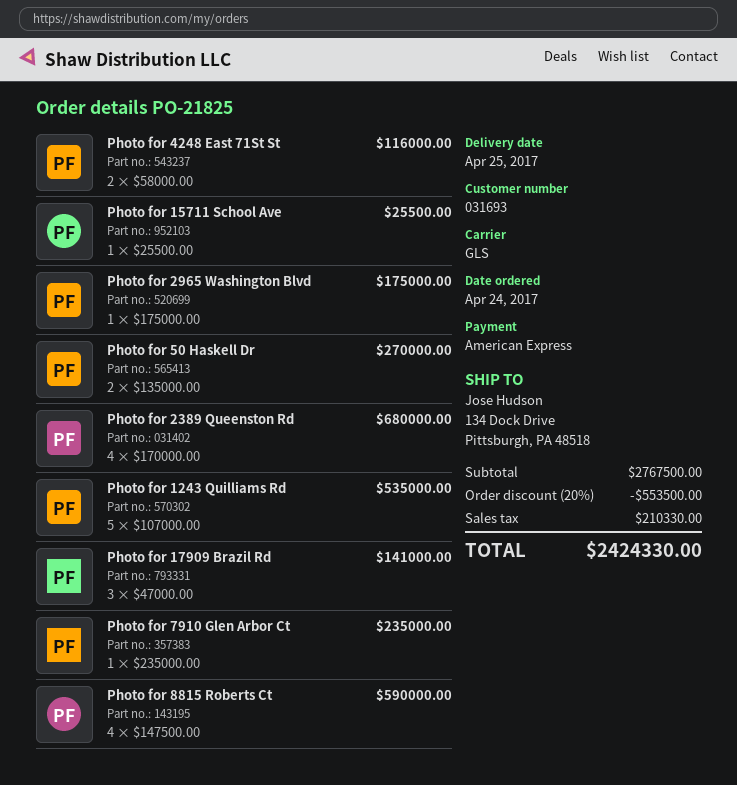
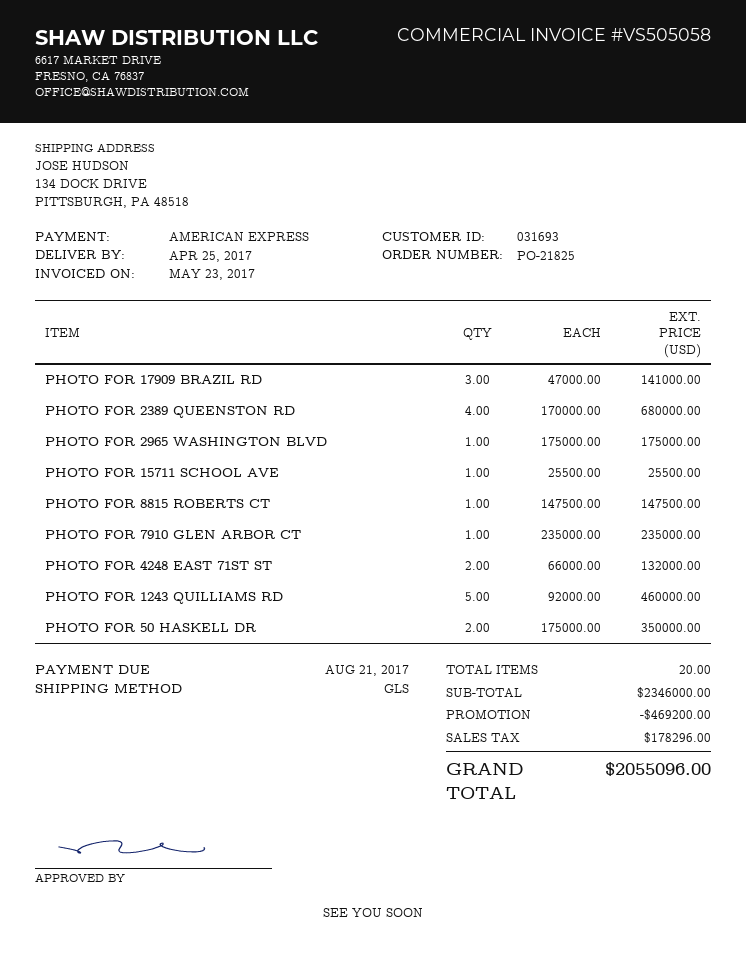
Photo for 4248 East 71St St: 2 x 58000.00 = 116000.00 -> 2 x 66000.00 = 132000.00
Photo for 50 Haskell Dr: 2 x 135000.00 = 270000.00 -> 2 x 175000.00 = 350000.00
Photo for 1243 Quilliams Rd: 5 x 107000.00 = 535000.00 -> 5 x 92000.00 = 460000.00
Photo for 8815 Roberts Ct: 4 x 147500.00 = 590000.00 -> 1 x 147500.00 = 147500.00
subtotal: 2767500.00 -> 2346000.00
discount: 553500.00 -> 469200.00
tax: 210330.00 -> 178296.00
total: 2424330.00 -> 2055096.00

